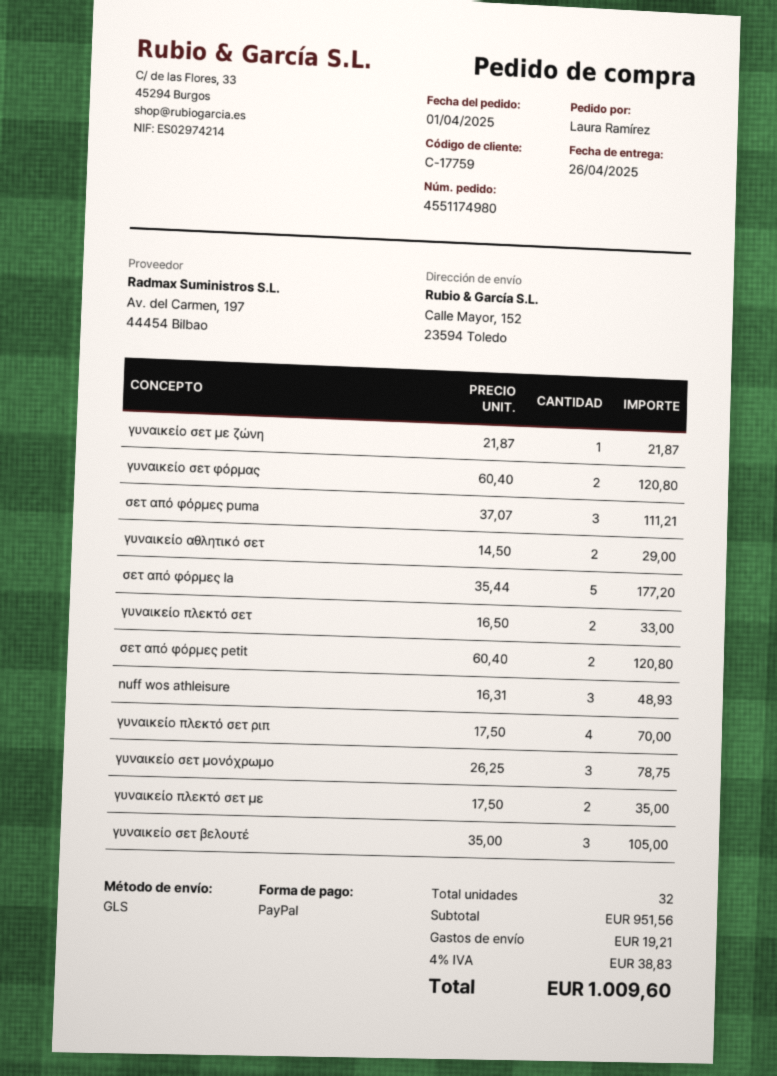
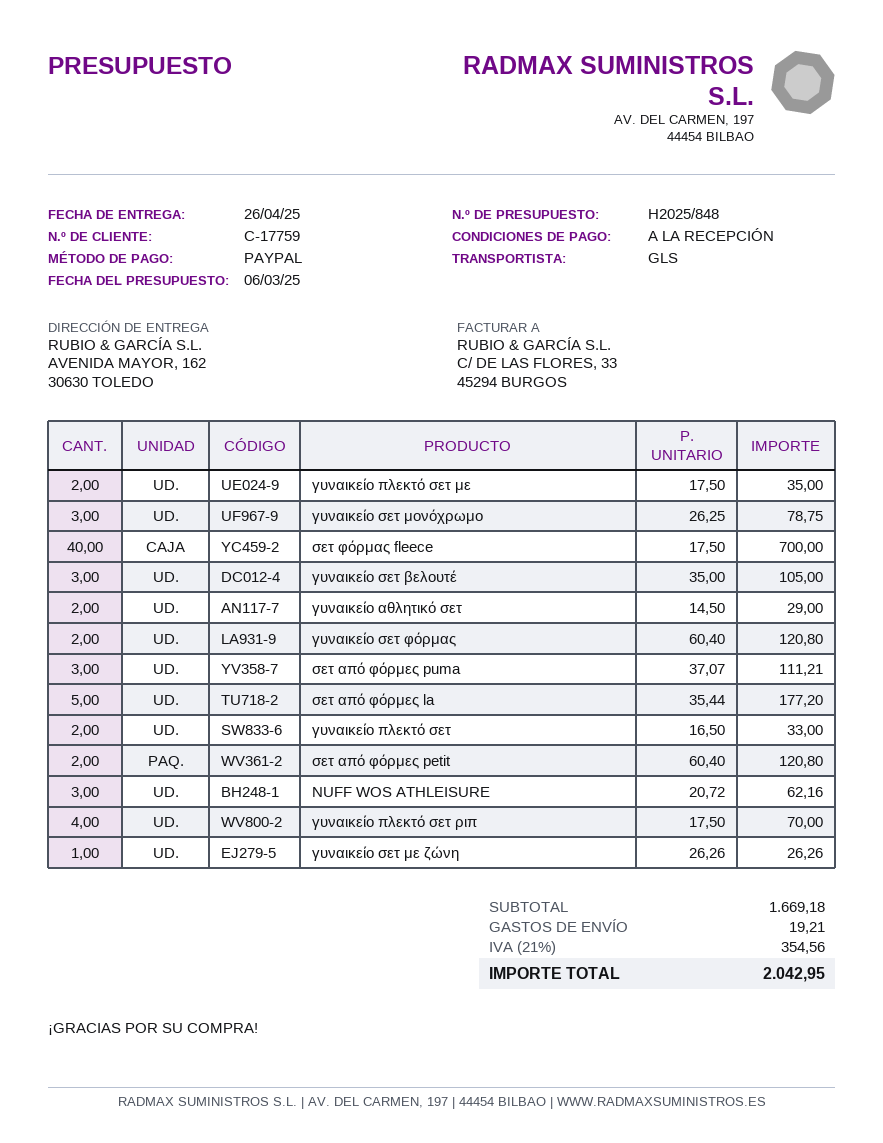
ship to: Calle Mayor, 152, 23594 Toledo -> AVENIDA MAYOR, 162, 30630 TOLEDO
γυναικείο σετ με ζώνη: 1 x 21.87 = 21.87 -> 1 x 26.26 = 26.26
nuff wos athleisure: 3 x 16.31 = 48.93 -> 3 x 20.72 = 62.16
σετ φόρμας fleece: none -> 40 x 17.50 = 700.00
subtotal: 951.56 -> 1669.18
tax: 4% = 38.83 -> 21% = 354.56
total: 1009.60 -> 2042.95

